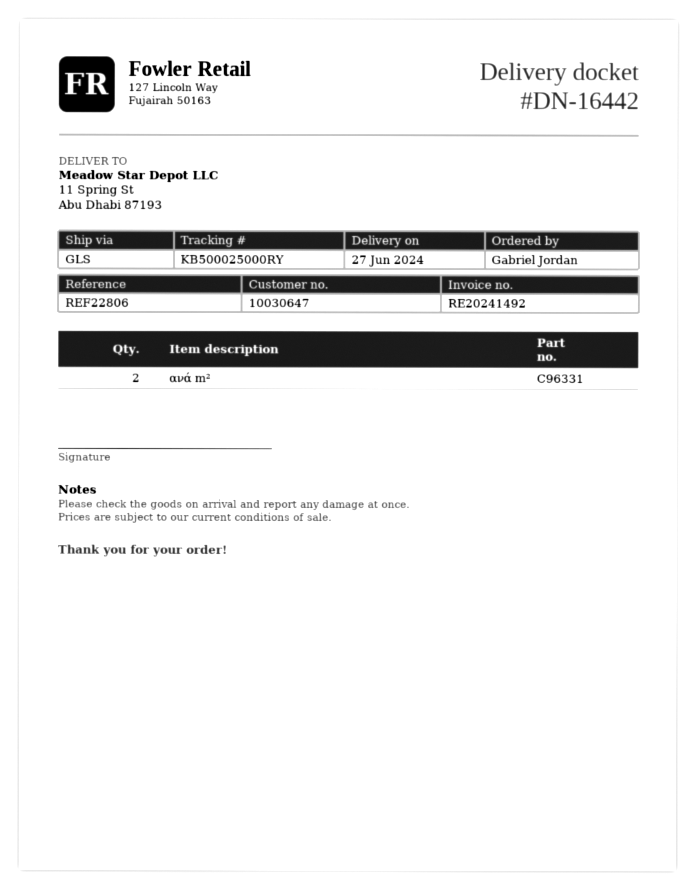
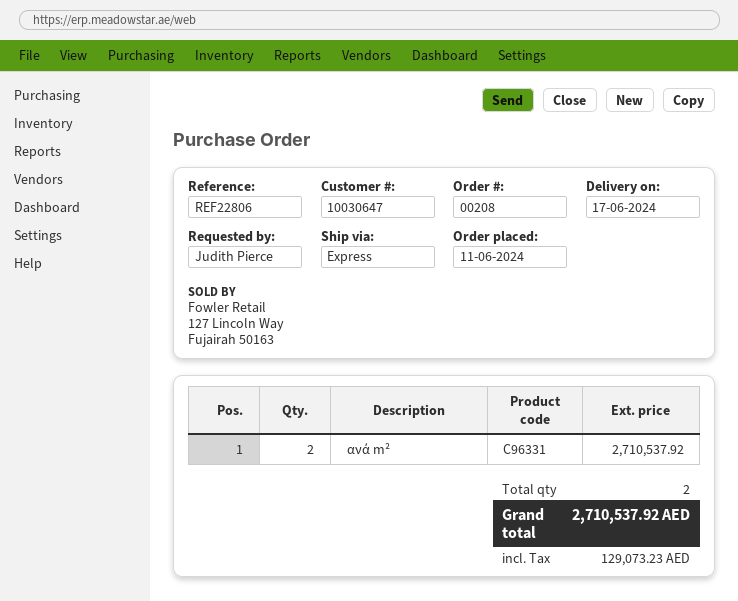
delivery date: 2024-06-27 -> 2024-06-17
ordered by: Gabriel Jordan -> Judith Pierce
shipping method: GLS -> express

